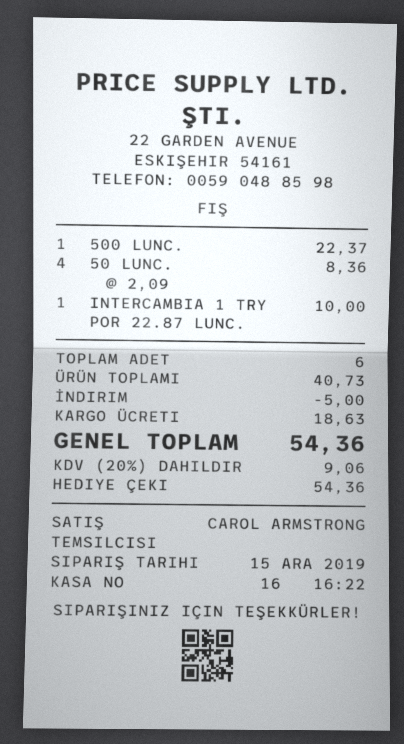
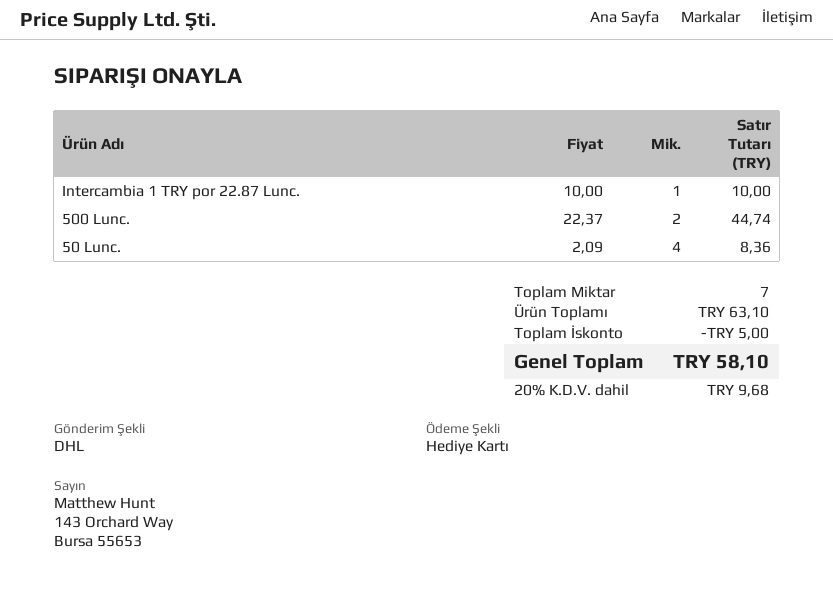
500 LUNC.: 1 x 22.37 = 22.37 -> 2 x 22.37 = 44.74
total quantity: 6 -> 7
subtotal: 40.73 -> 63.10
shipping: 18.63 -> none
tax: 20% = 9.06 -> 20% = 9.68
total: 54.36 -> 58.10

